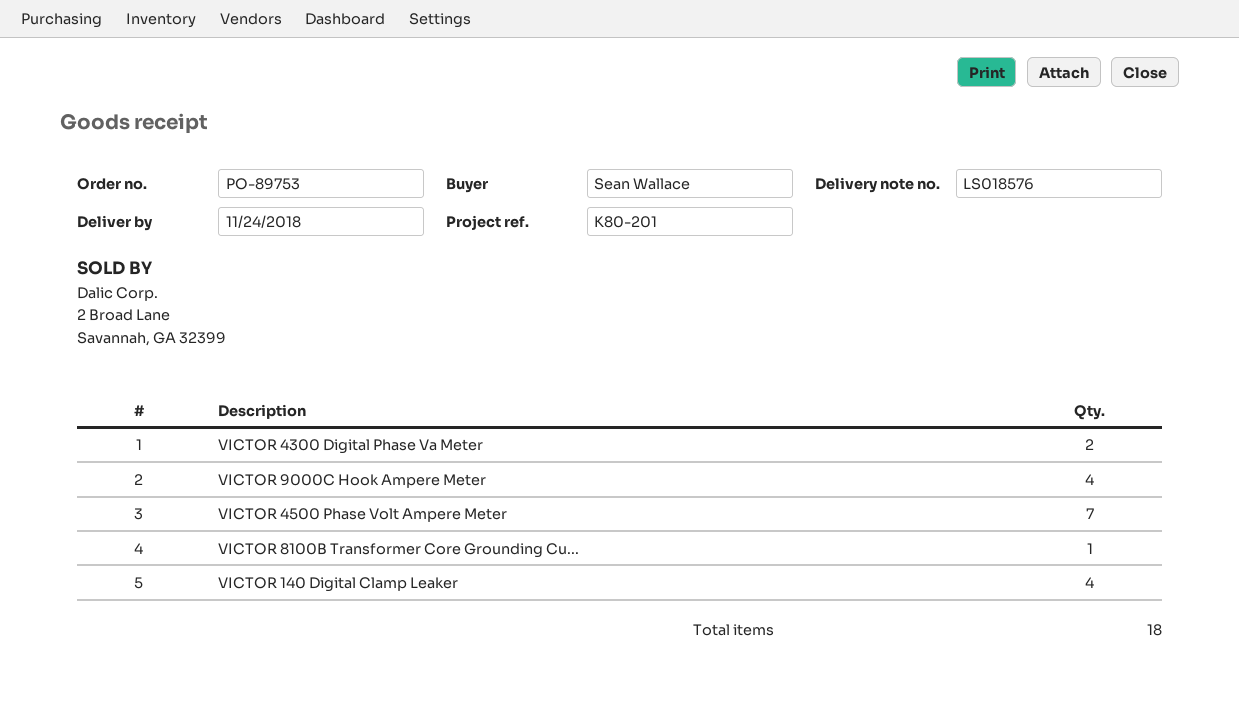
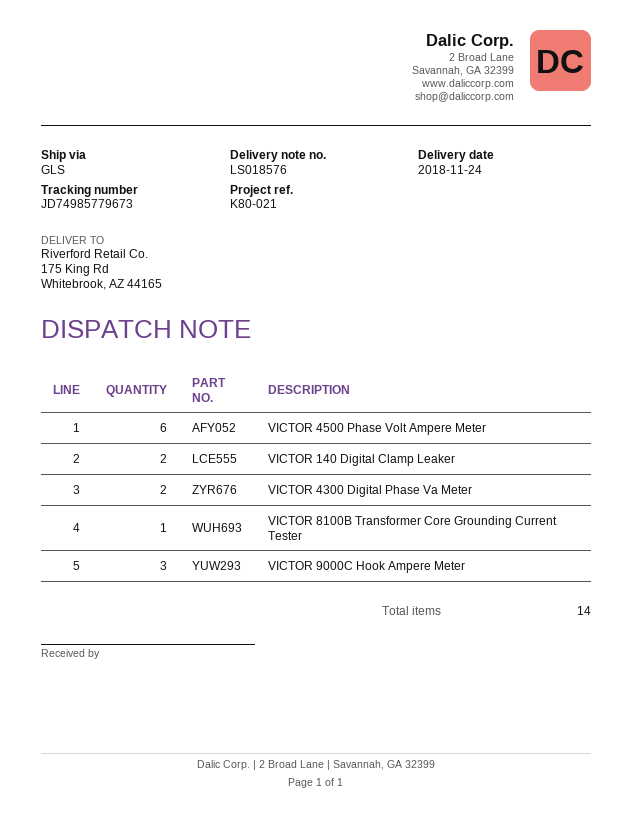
reference: K80-201 -> K80-021
VICTOR 9000C Hook Ampere Meter: 4 -> 3
VICTOR 4500 Phase Volt Ampere Meter: 7 -> 6
VICTOR 140 Digital Clamp Leaker: 4 -> 2
total quantity: 18 -> 14

